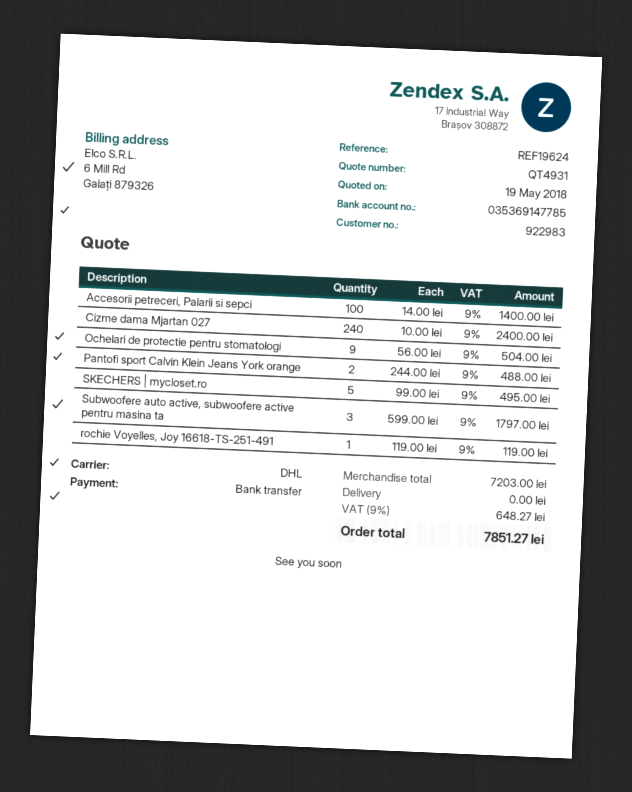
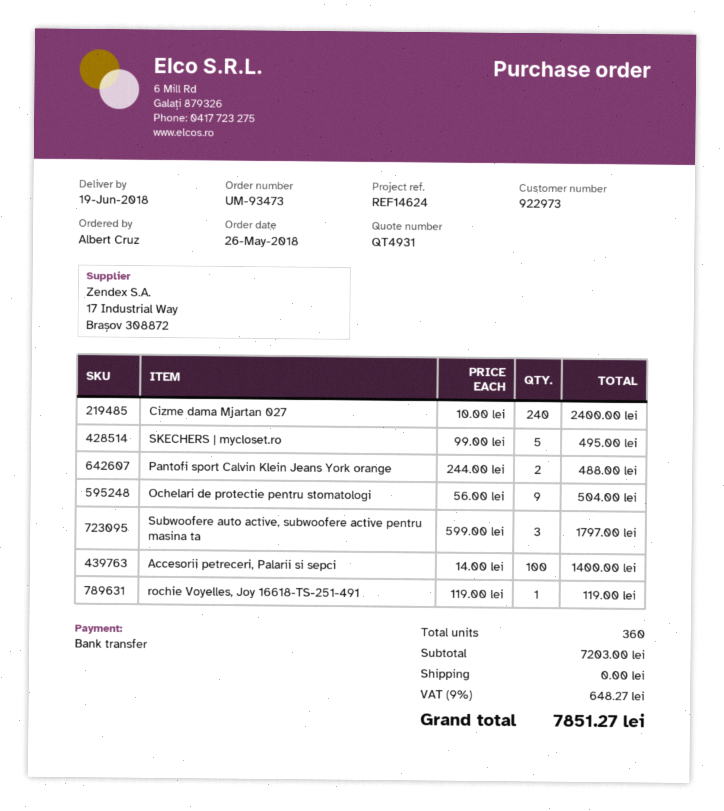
customer number: 922983 -> 922973
reference: REF19624 -> REF14624

